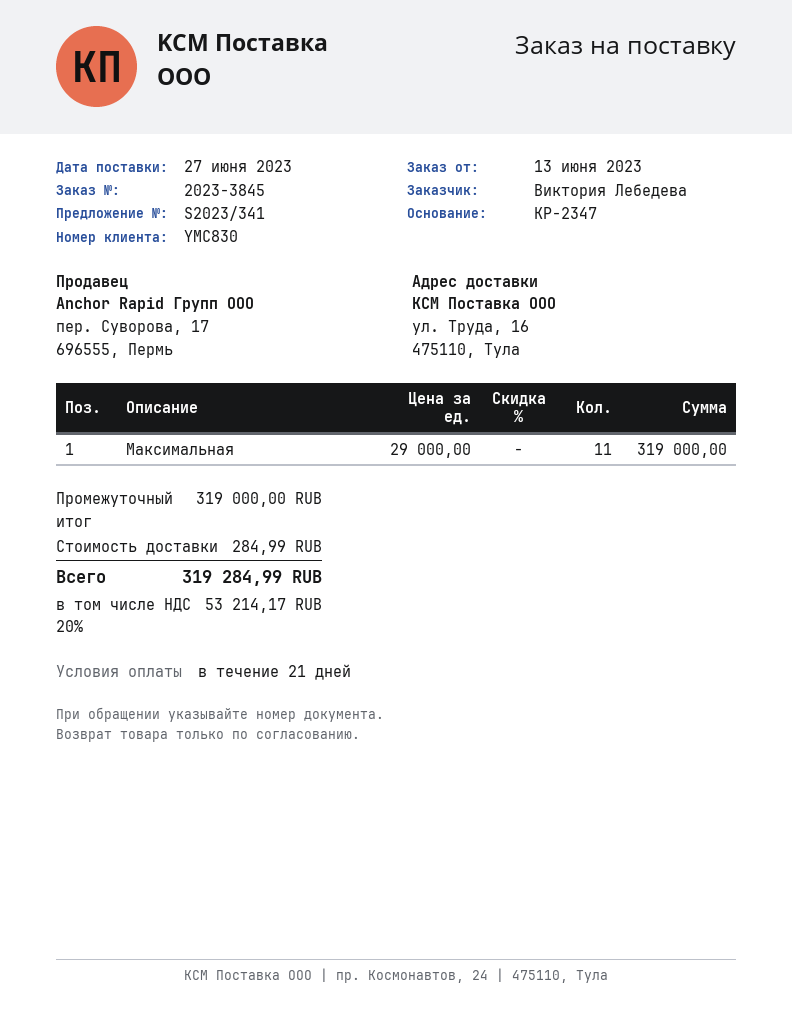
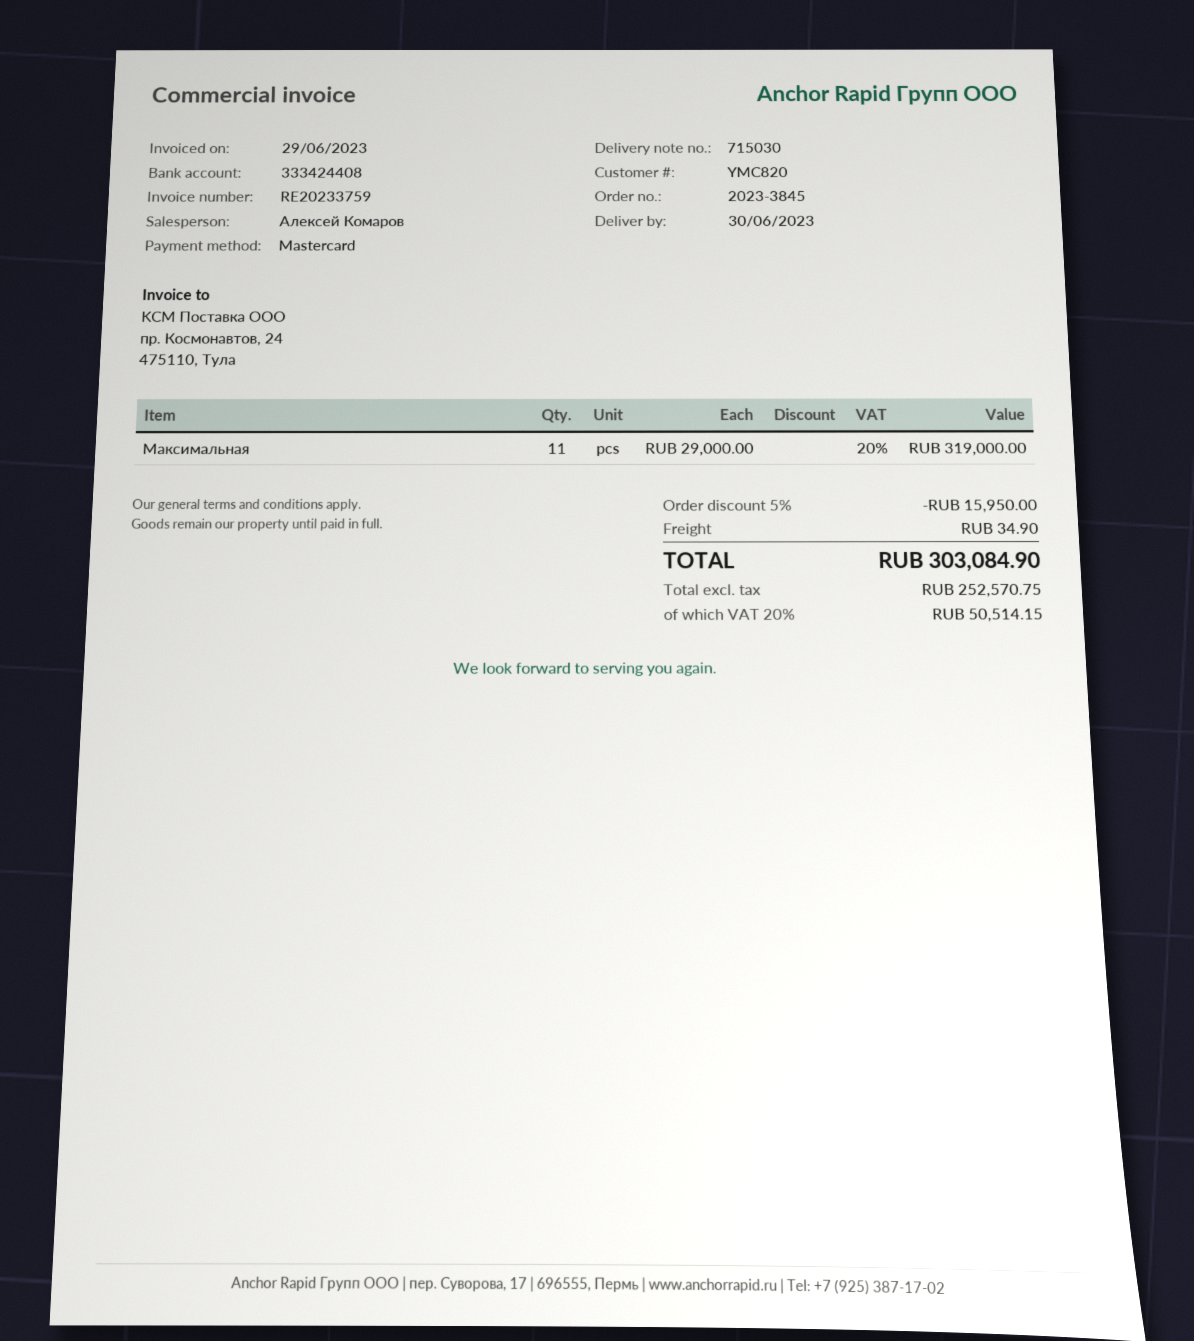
delivery date: 2023-06-27 -> 2023-06-30
customer number: YMC830 -> YMC820
discount: none -> 5% = 15950.00
shipping: 284.99 -> 34.90
tax: 20% = 53214.17 -> 20% = 50514.15
total: 319284.99 -> 303084.90

